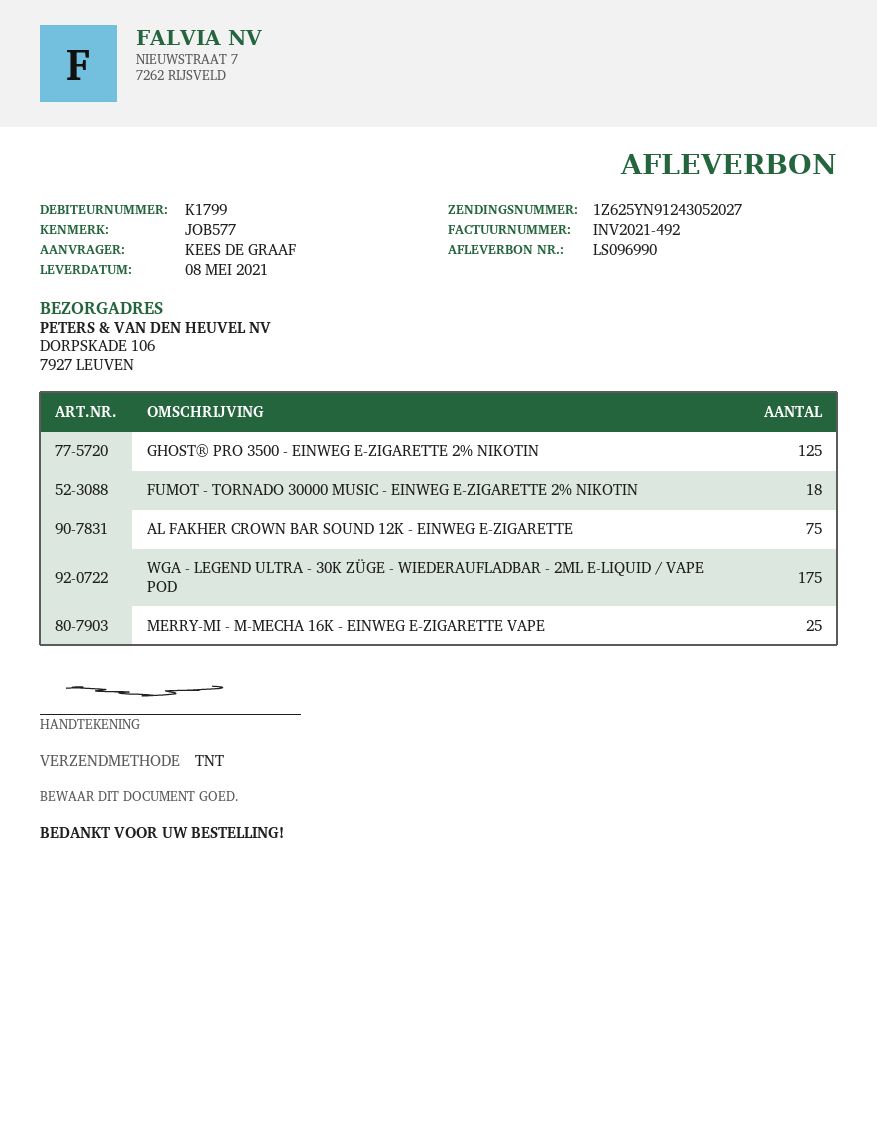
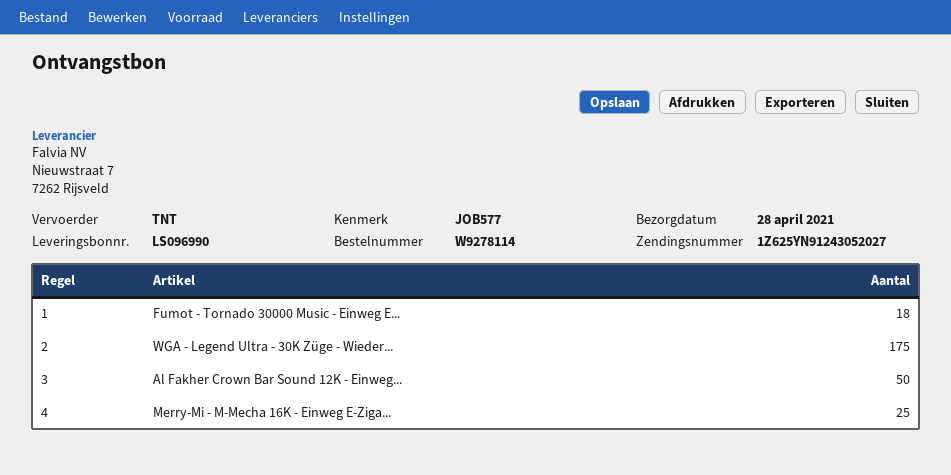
delivery date: 2021-05-08 -> 2021-04-28
GHOST® PRO 3500 - EINWEG E-ZIGARETTE 2% NIKOTIN: 125 -> none
AL FAKHER CROWN BAR SOUND 12K - EINWEG E-ZIGARETTE: 75 -> 50

